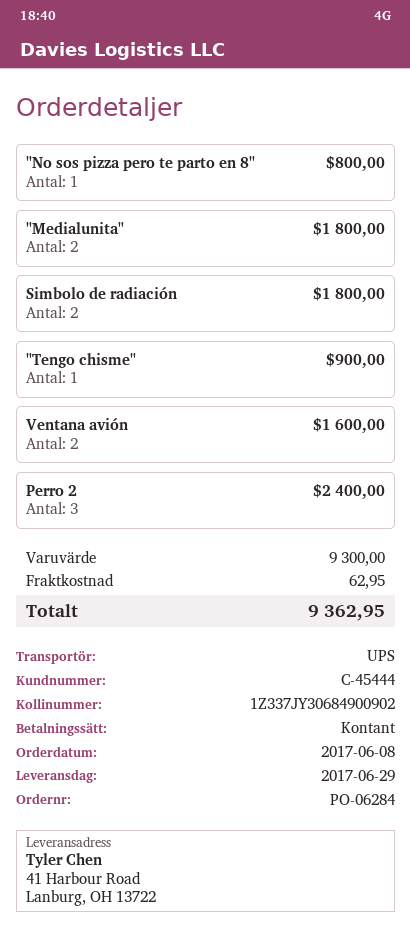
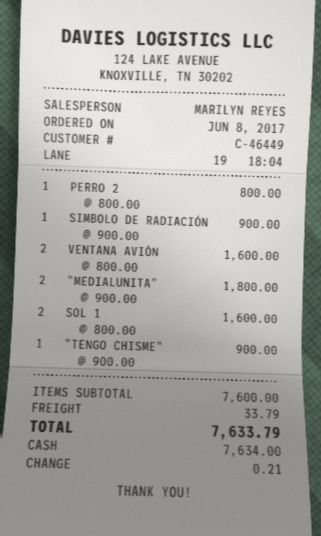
customer number: C-45444 -> C-46449
"No sos pizza pero te parto en 8": 1 for 800.00 -> none
Simbolo de radiación: 2 for 1800.00 -> 1 for 900.00
Perro 2: 3 for 2400.00 -> 1 for 800.00
SOL 1: none -> 2 for 1600.00
subtotal: 9300.00 -> 7600.00
shipping: 62.95 -> 33.79
total: 9362.95 -> 7633.79

